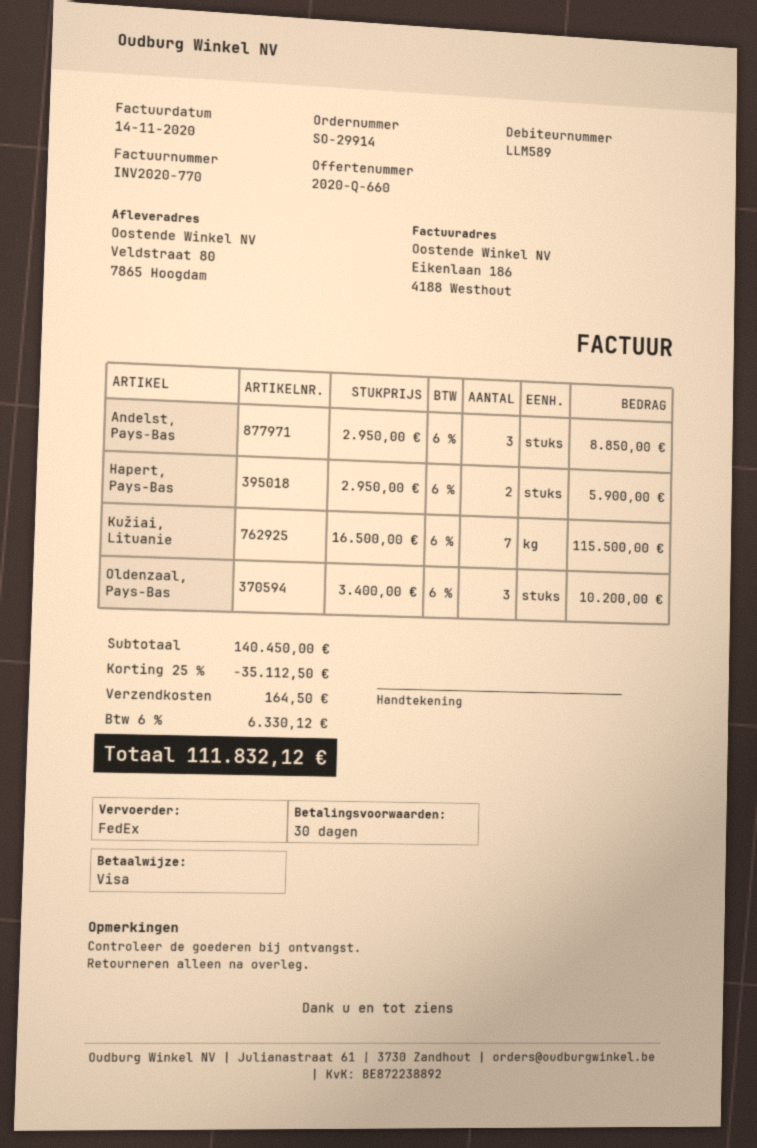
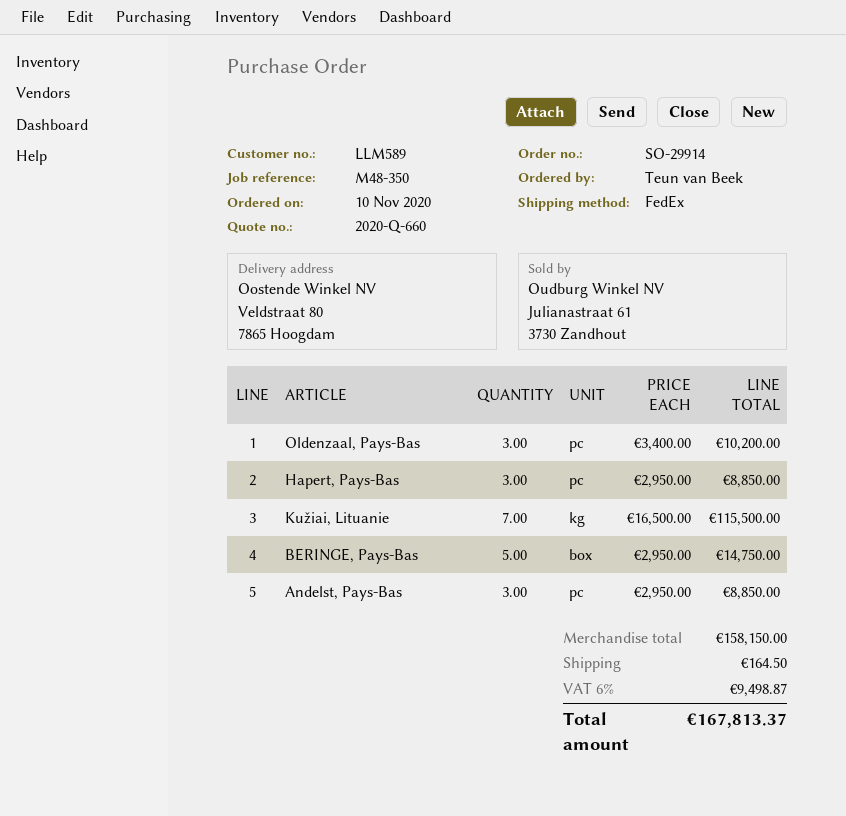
Hapert, Pays-Bas: 2 x 2950.00 = 5900.00 -> 3 x 2950.00 = 8850.00
BERINGE, Pays-Bas: none -> 5 x 2950.00 = 14750.00
subtotal: 140450.00 -> 158150.00
discount: 25% = 35112.50 -> none
tax: 6% = 6330.12 -> 6% = 9498.87
total: 111832.12 -> 167813.37

